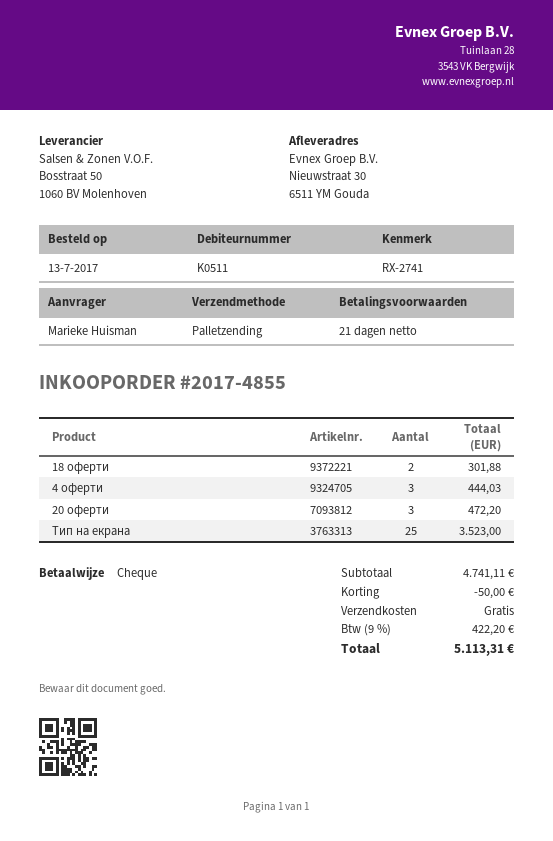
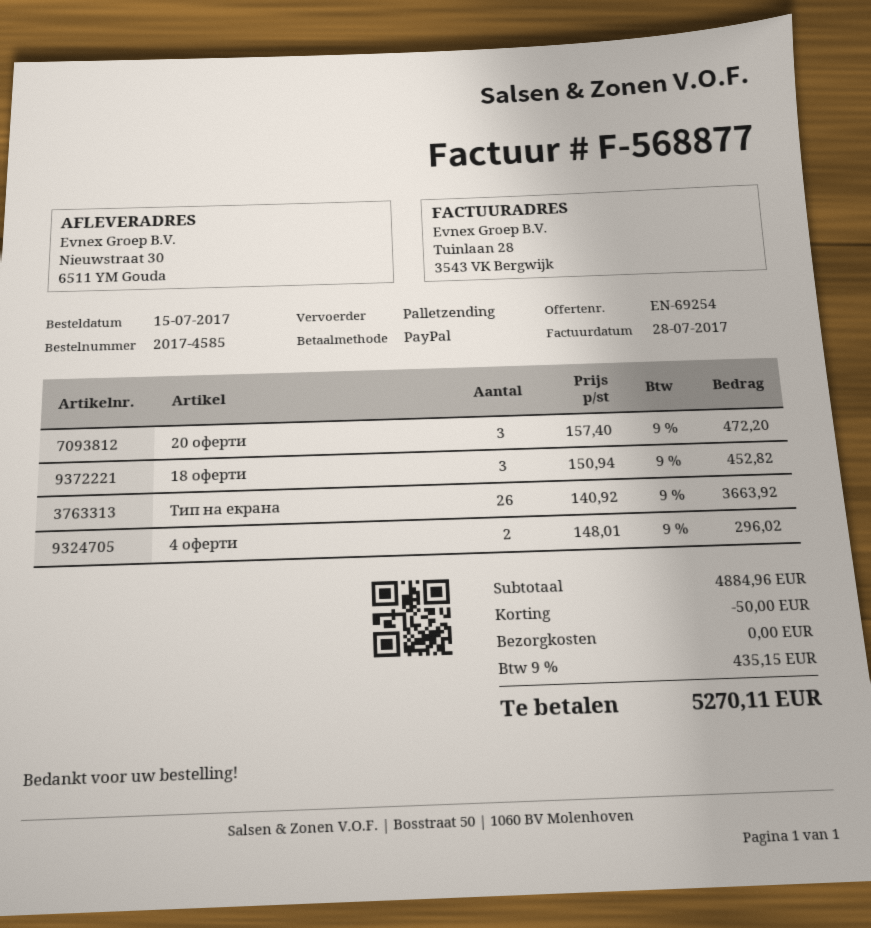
order number: 2017-4855 -> 2017-4585
order date: 2017-07-13 -> 2017-07-15
payment method: cheque -> PayPal
18 оферти: 2 for 301.88 -> 3 for 452.82
4 оферти: 3 for 444.03 -> 2 for 296.02
Тип на екрана: 25 for 3523.00 -> 26 for 3663.92
subtotal: 4741.11 -> 4884.96
tax: 9% = 422.20 -> 9% = 435.15
total: 5113.31 -> 5270.11

